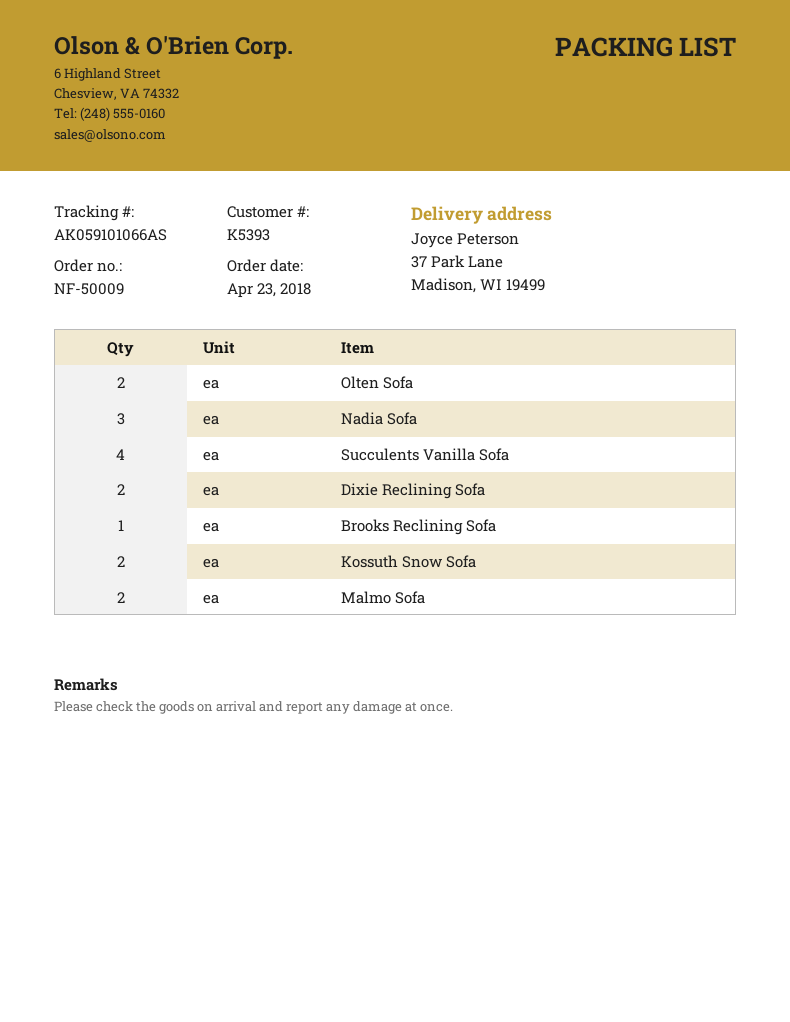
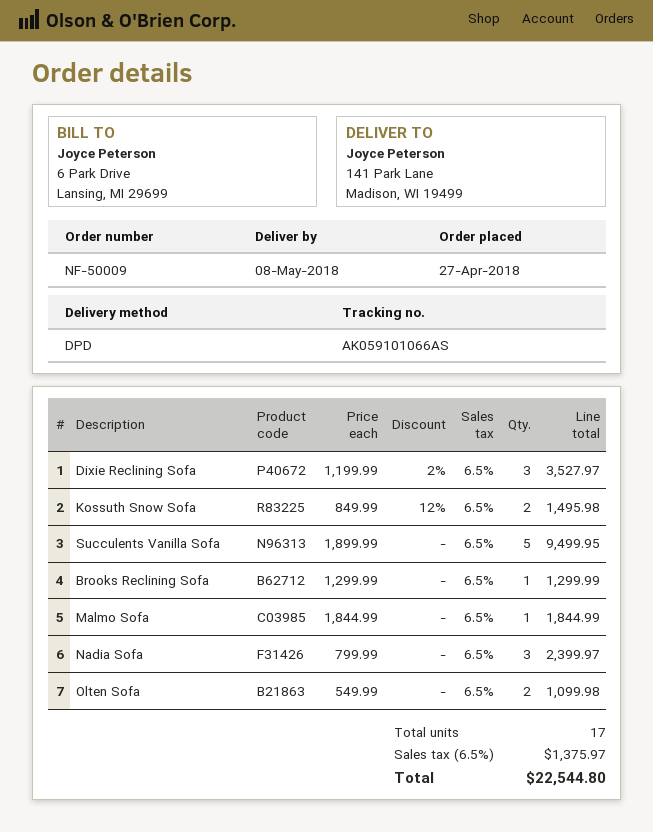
order date: 2018-04-23 -> 2018-04-27
ship to: 37 Park Lane, Madison, WI 19499 -> 141 Park Lane, Madison, WI 19499
Succulents Vanilla Sofa: 4 -> 5
Dixie Reclining Sofa: 2 -> 3
Malmo Sofa: 2 -> 1

